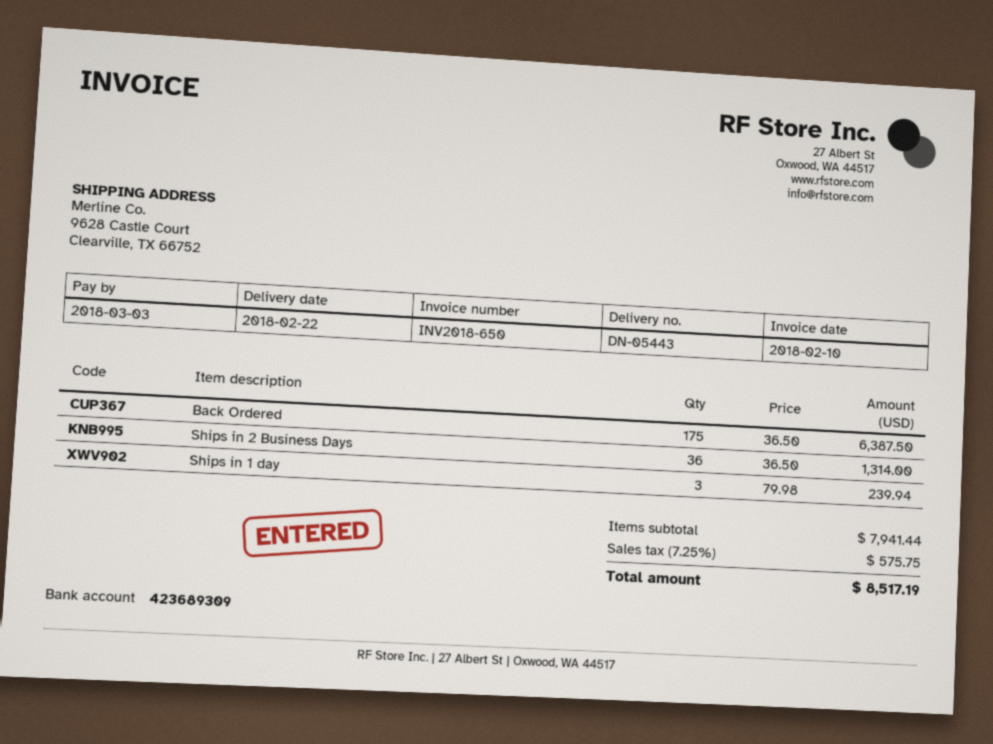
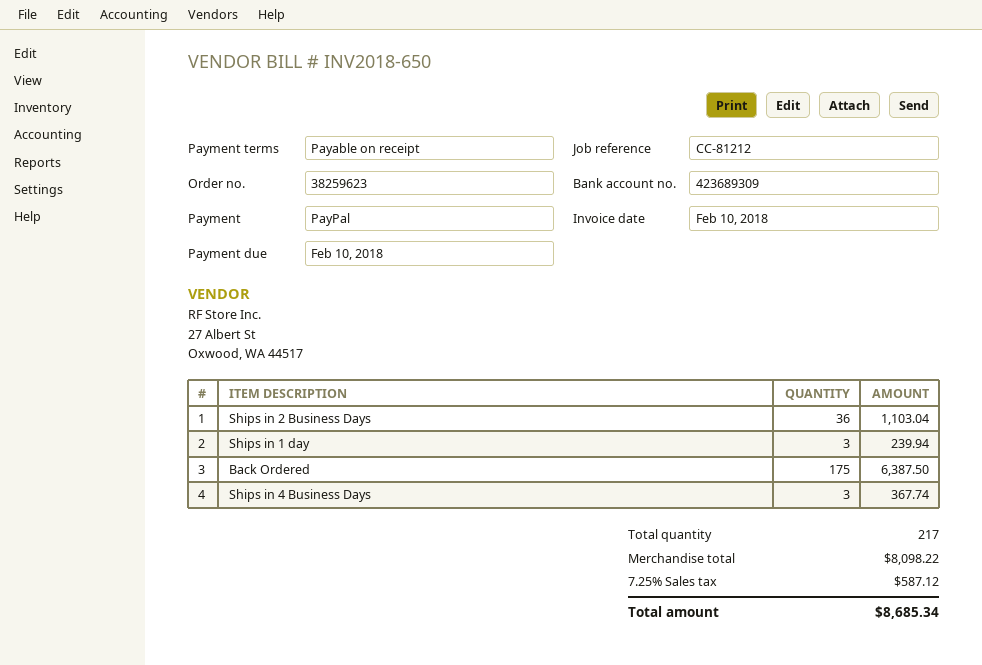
due date: 2018-03-03 -> 2018-02-10
Ships in 2 Business Days: 36 for 1314.00 -> 36 for 1103.04
Ships in 4 Business Days: none -> 3 for 367.74
subtotal: 7941.44 -> 8098.22
tax: 7.25% = 575.75 -> 7.25% = 587.12
total: 8517.19 -> 8685.34

